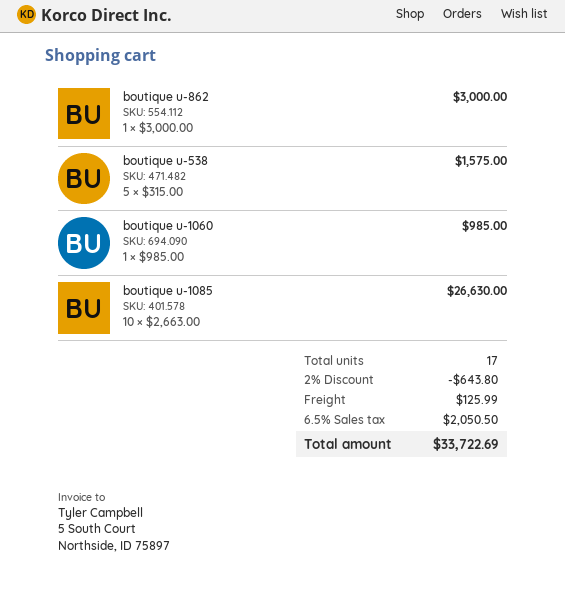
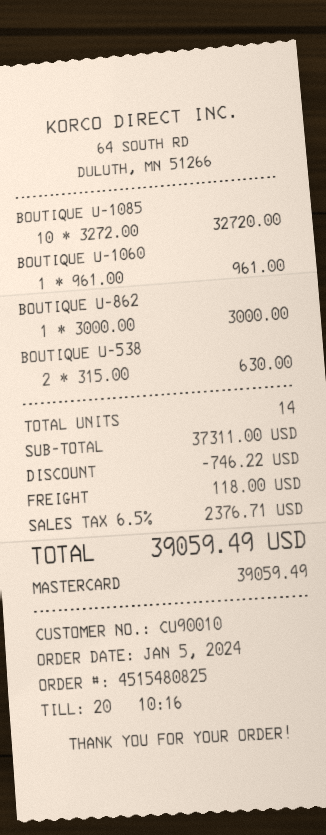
boutique u-538: 5 x 315.00 = 1575.00 -> 2 x 315.00 = 630.00
boutique u-1060: 1 x 985.00 = 985.00 -> 1 x 961.00 = 961.00
boutique u-1085: 10 x 2663.00 = 26630.00 -> 10 x 3272.00 = 32720.00
total quantity: 17 -> 14
discount: 643.80 -> 746.22
shipping: 125.99 -> 118.00
tax: 6.5% = 2050.50 -> 6.5% = 2376.71
total: 33722.69 -> 39059.49

